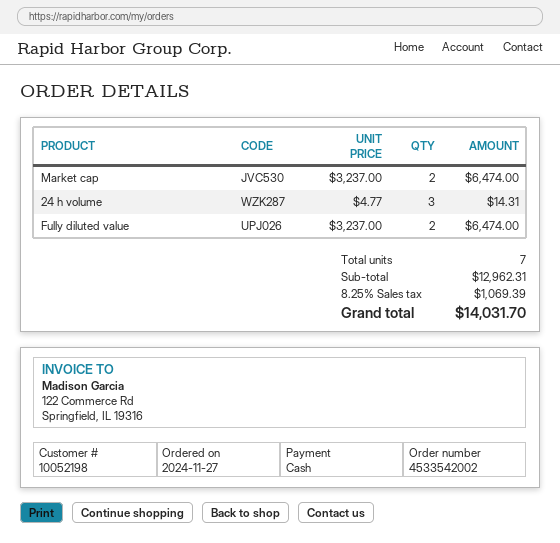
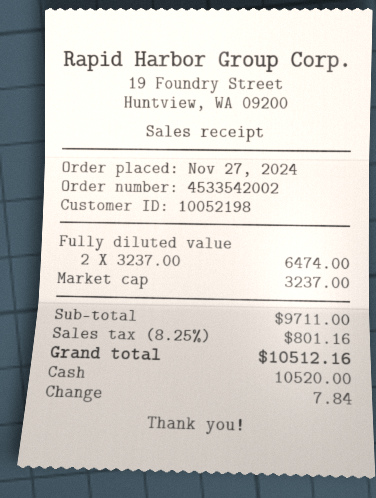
Market cap: 2 x 3237.00 = 6474.00 -> 1 x 3237.00 = 3237.00
24 h volume: 3 x 4.77 = 14.31 -> none
subtotal: 12962.31 -> 9711.00
tax: 8.25% = 1069.39 -> 8.25% = 801.16
total: 14031.70 -> 10512.16

